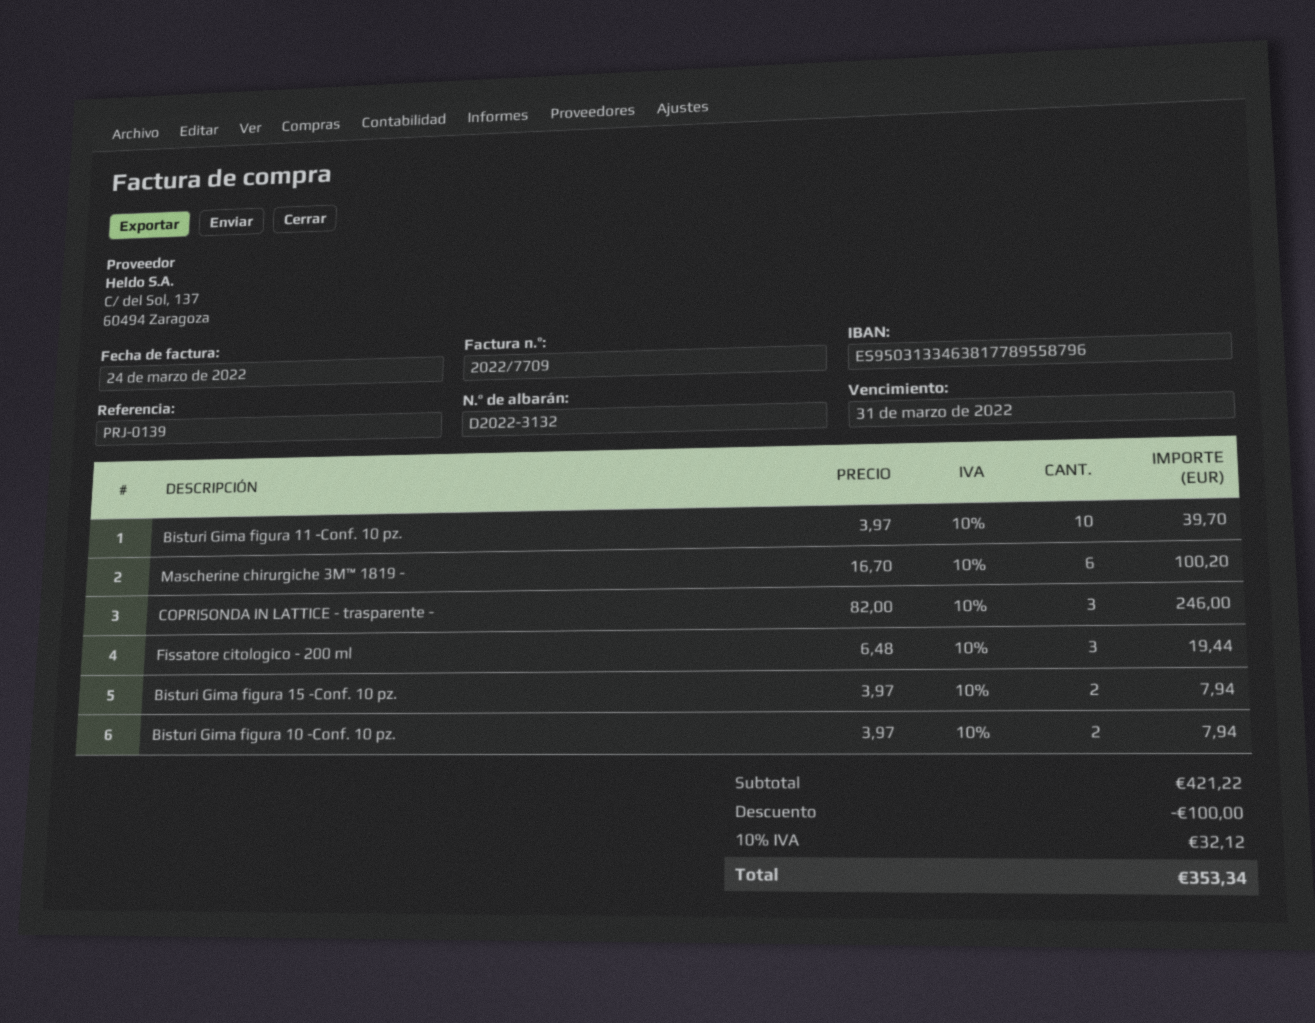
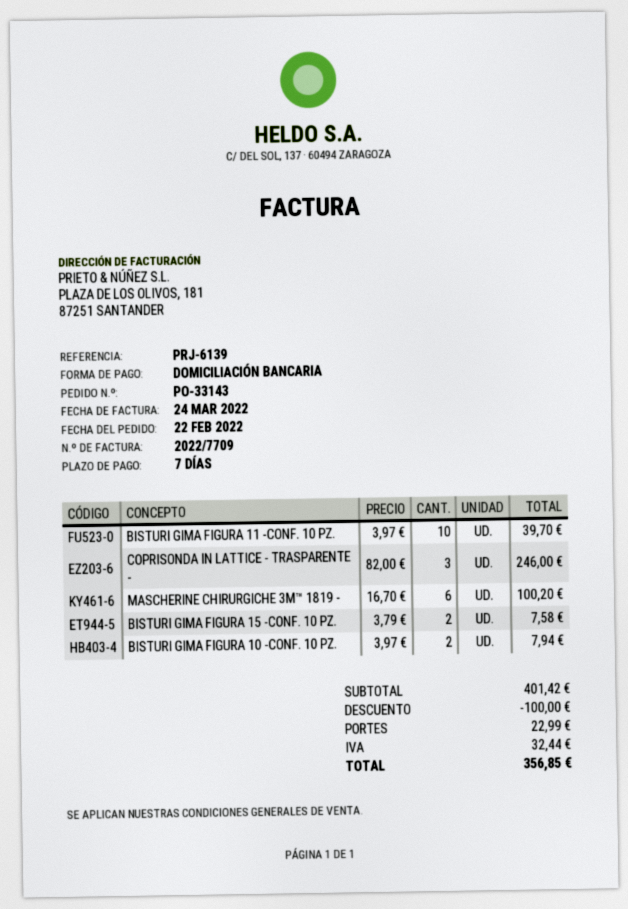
reference: PRJ-0139 -> PRJ-6139
Fissatore citologico - 200 ml: 3 x 6.48 = 19.44 -> none
Bisturi Gima figura 15 -Conf. 10 pz.: 2 x 3.97 = 7.94 -> 2 x 3.79 = 7.58
subtotal: 421.22 -> 401.42
shipping: none -> 22.99
tax: 32.12 -> 32.44
total: 353.34 -> 356.85

